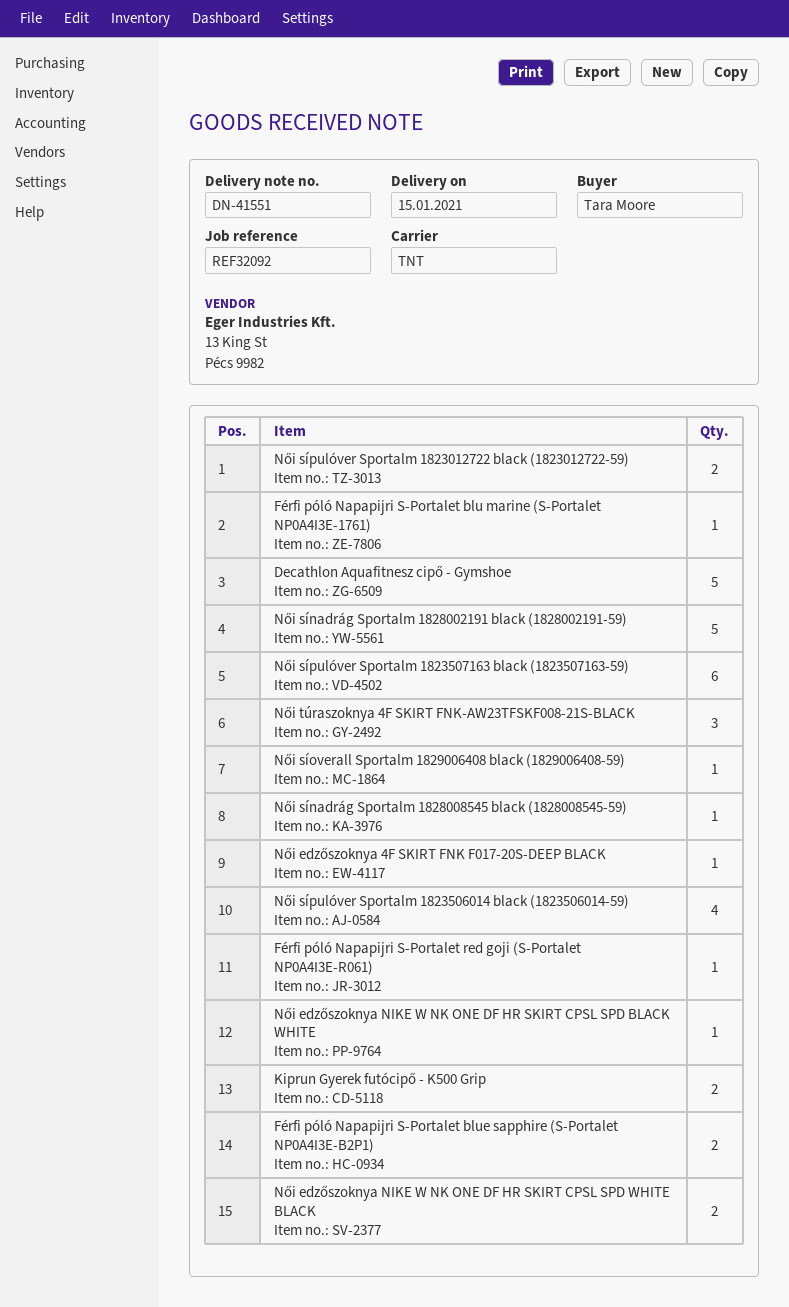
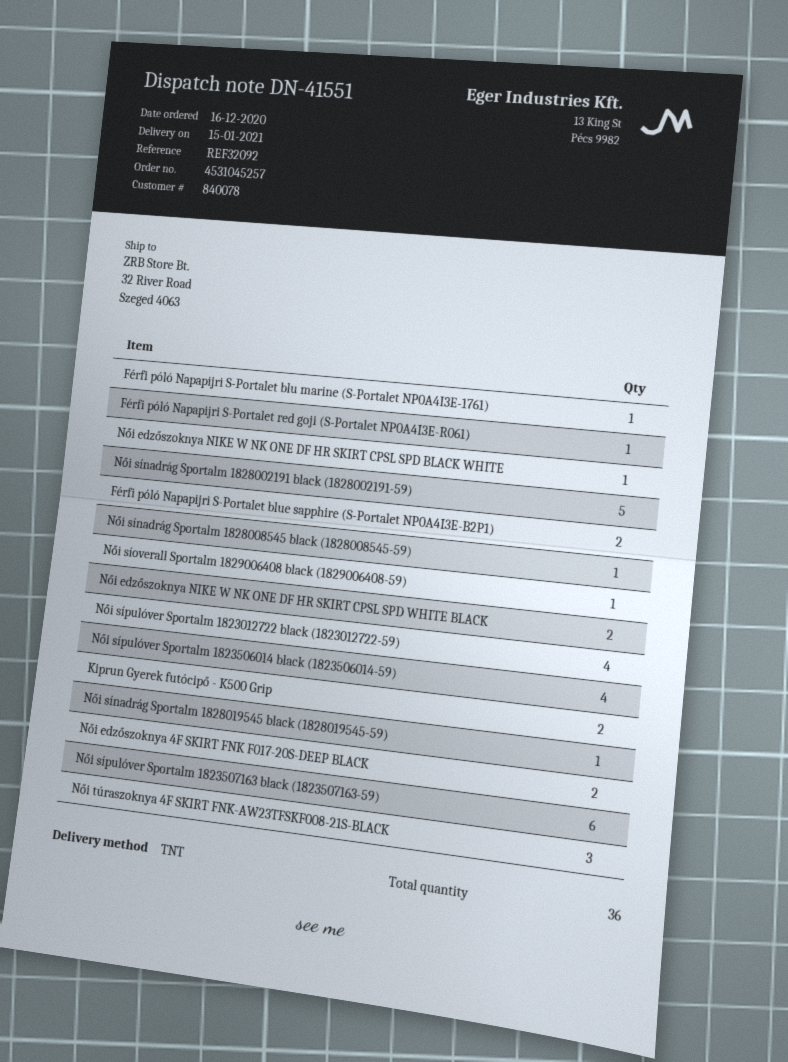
Női sípulóver Sportalm 1823012722 black (1823012722-59): 2 -> 4
Decathlon Aquafitnesz cipő - Gymshoe: 5 -> none
Női edzőszoknya 4F SKIRT FNK F017-20S-DEEP BLACK: 1 -> 2
Női sínadrág Sportalm 1828019545 black (1828019545-59): none -> 1

